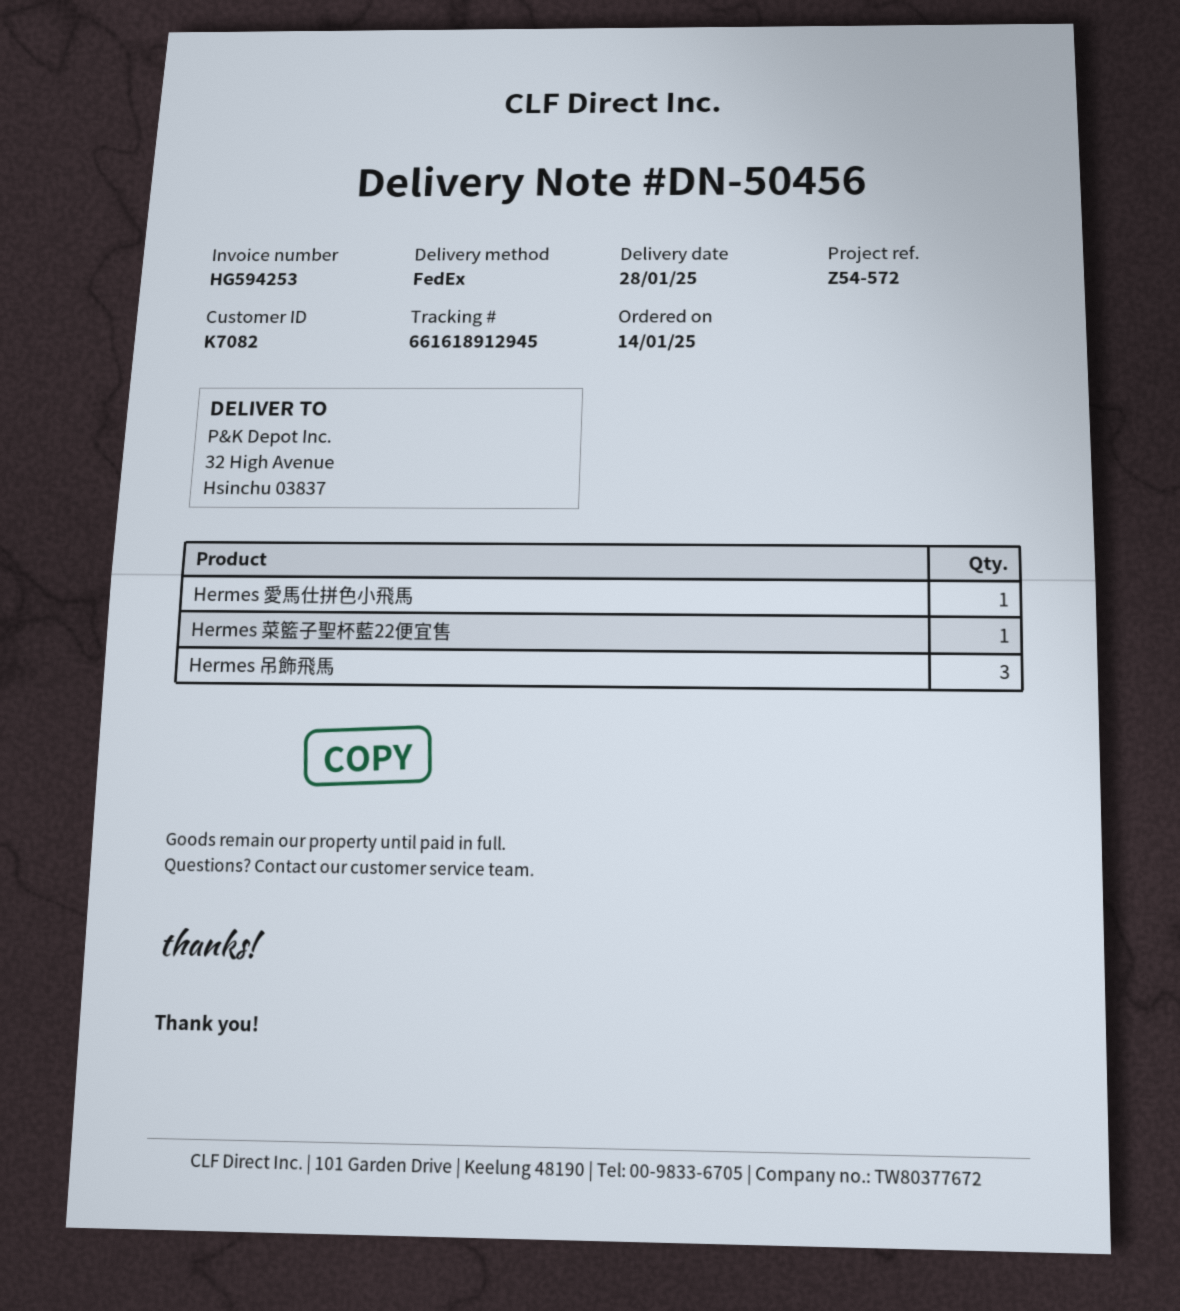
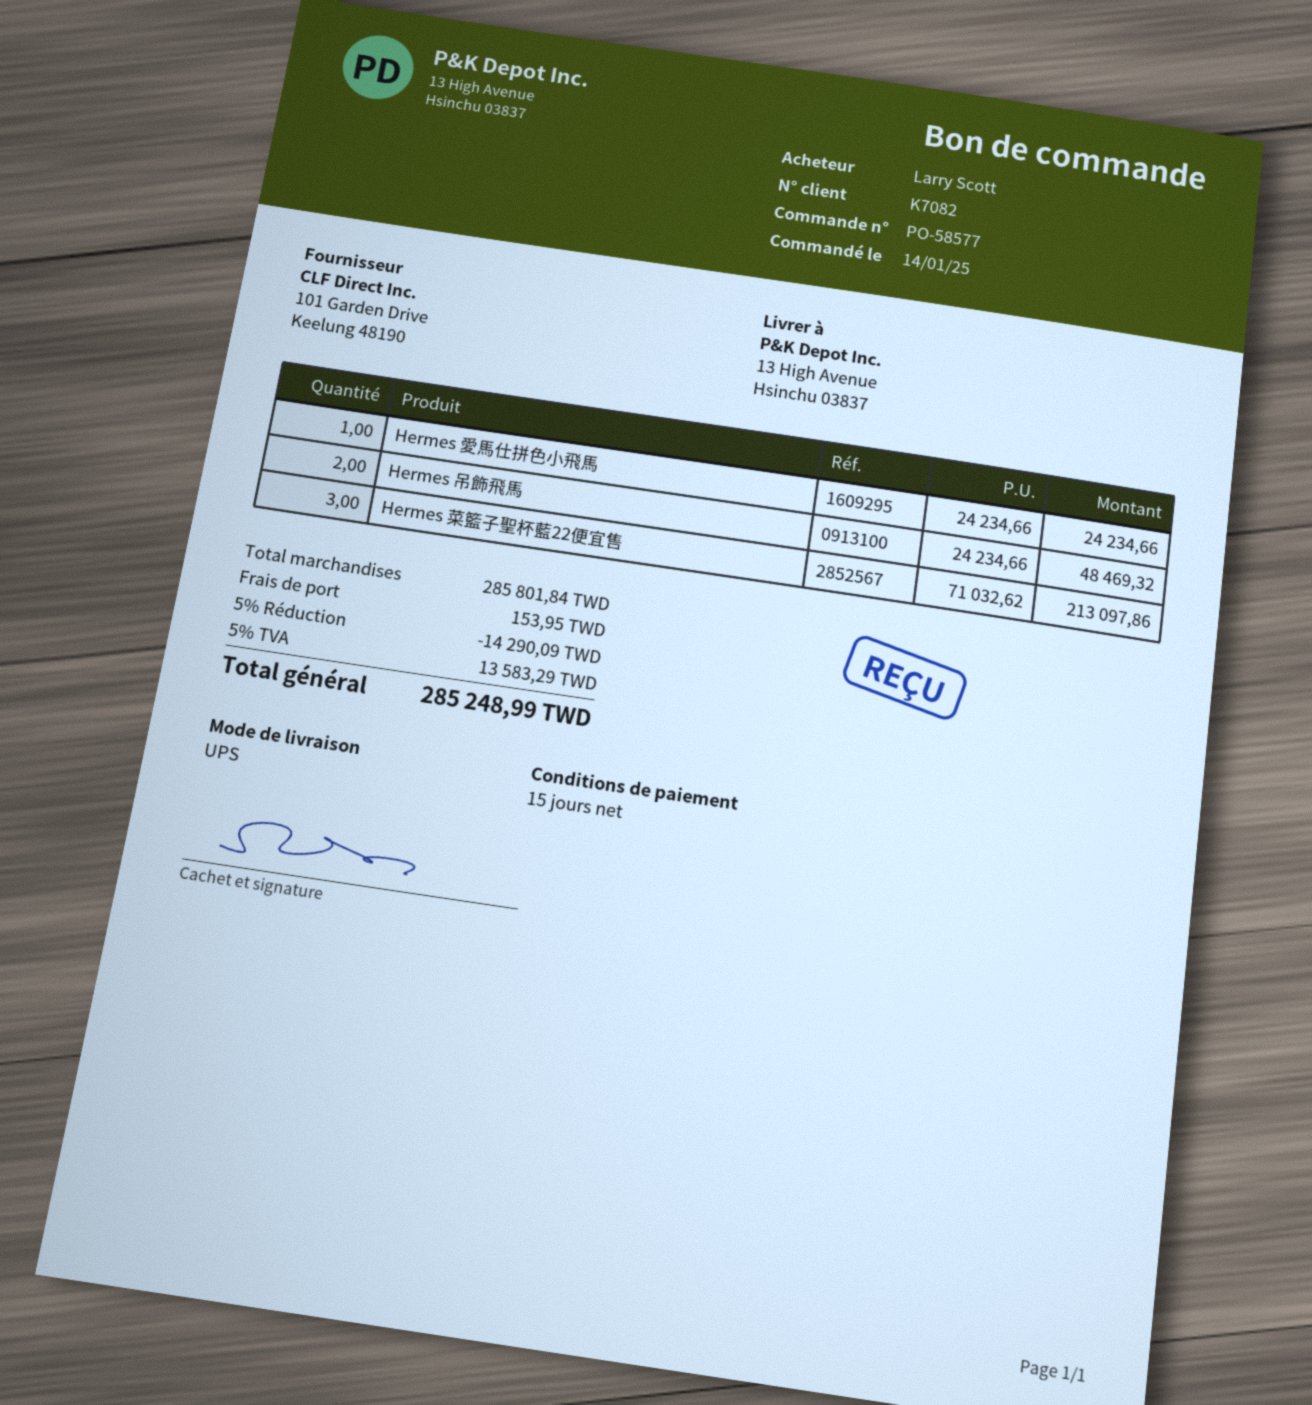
shipping method: FedEx -> UPS
ship to: 32 High Avenue, Hsinchu 03837 -> 13 High Avenue, Hsinchu 03837
Hermes 菜籃子聖杯藍22便宜售: 1 -> 3
Hermes 吊飾飛馬: 3 -> 2

